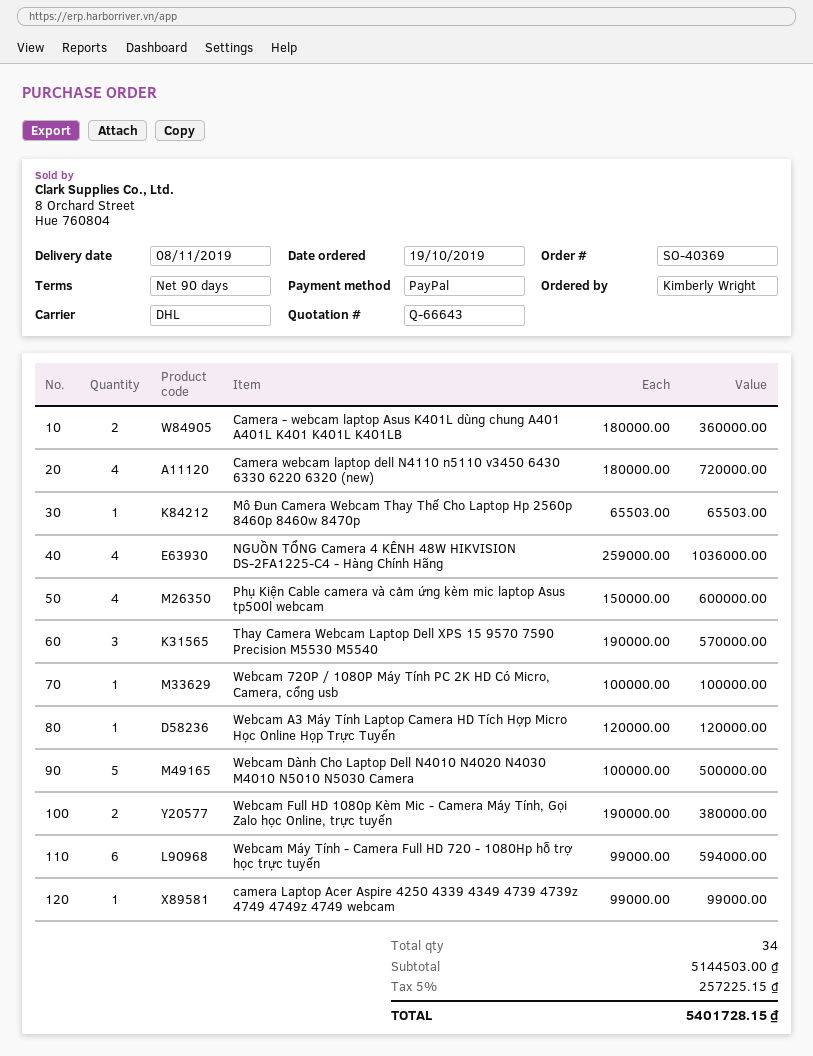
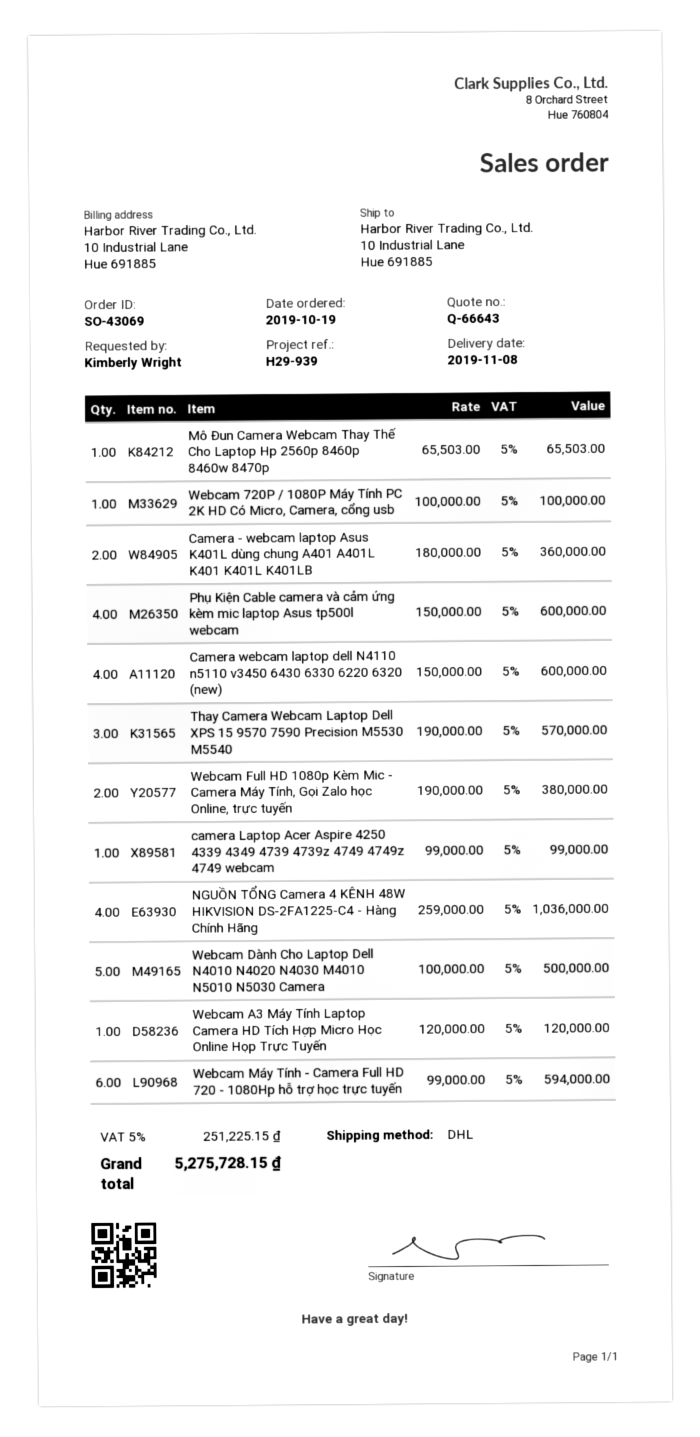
order number: SO-40369 -> SO-43069
Camera webcam laptop dell N4110 n5110 v3450 6430 6330 6220 6320 (new): 4 x 180000.00 = 720000.00 -> 4 x 150000.00 = 600000.00
tax: 5% = 257225.15 -> 5% = 251225.15
total: 5401728.15 -> 5275728.15

